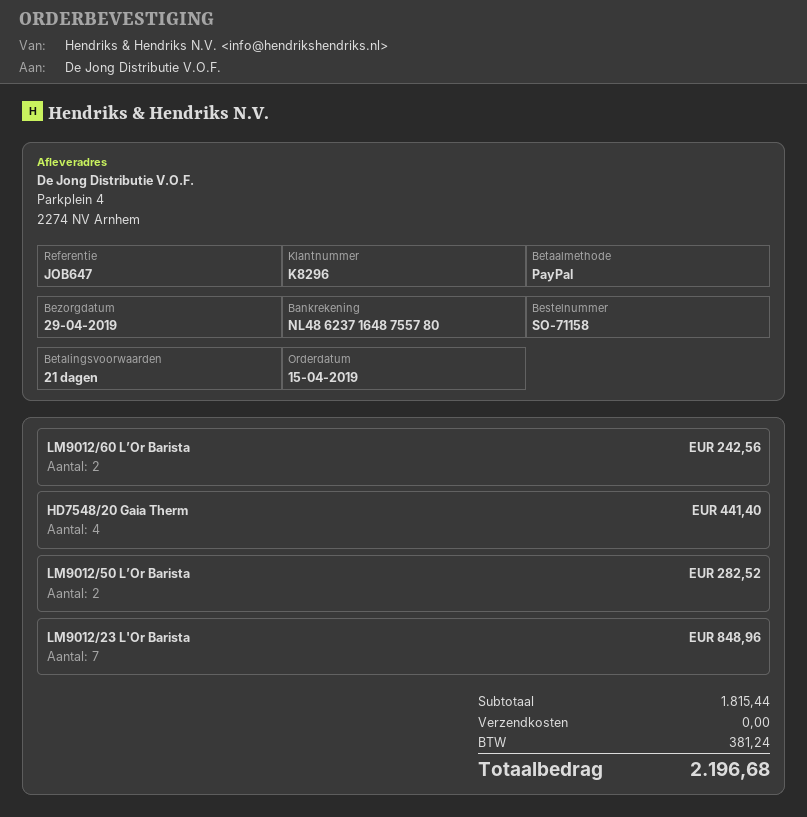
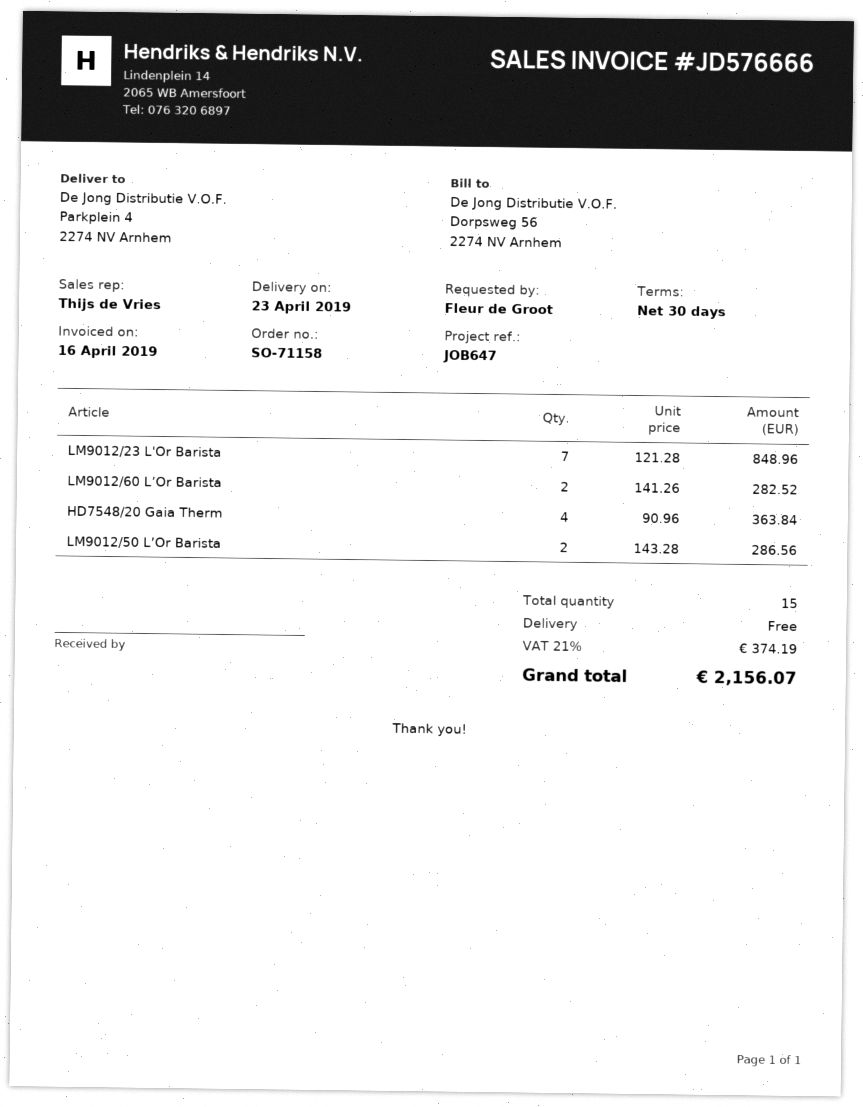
delivery date: 2019-04-29 -> 2019-04-23
payment terms: 21 days -> 30 days
LM9012/60 L’Or Barista: 2 for 242.56 -> 2 for 282.52
HD7548/20 Gaia Therm: 4 for 441.40 -> 4 for 363.84
LM9012/50 L’Or Barista: 2 for 282.52 -> 2 for 286.56
tax: 381.24 -> 374.19
total: 2196.68 -> 2156.07

